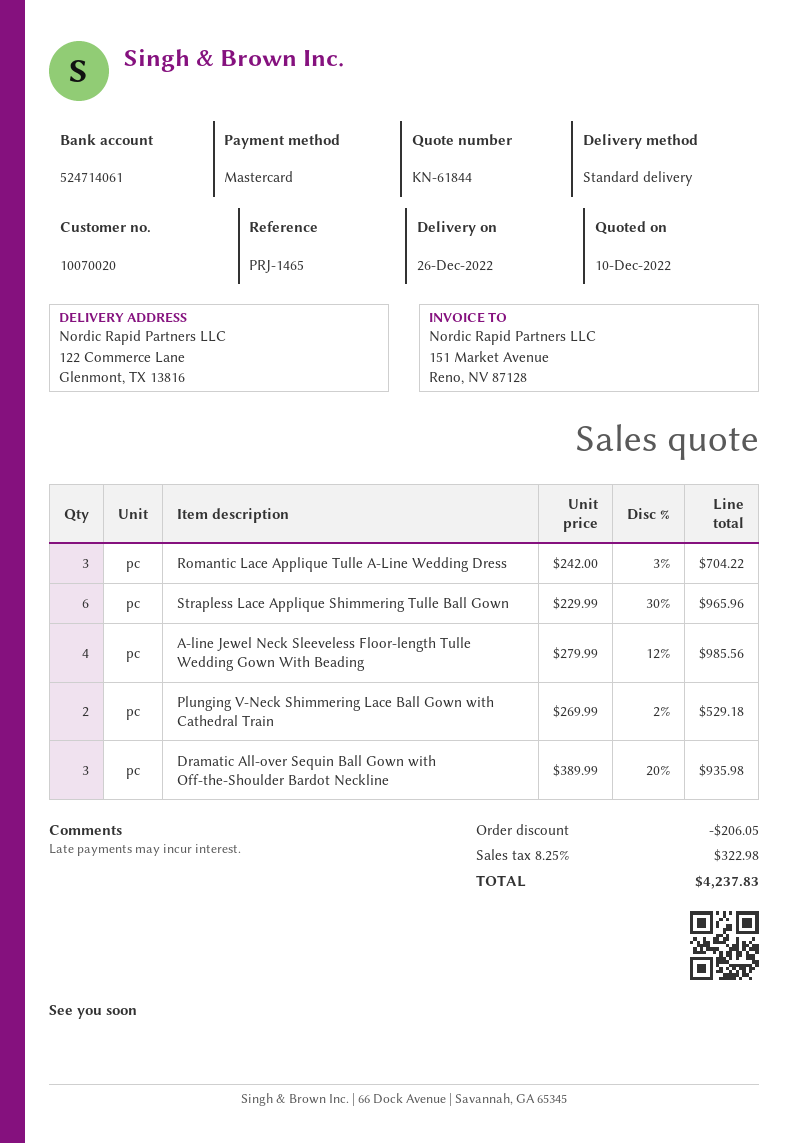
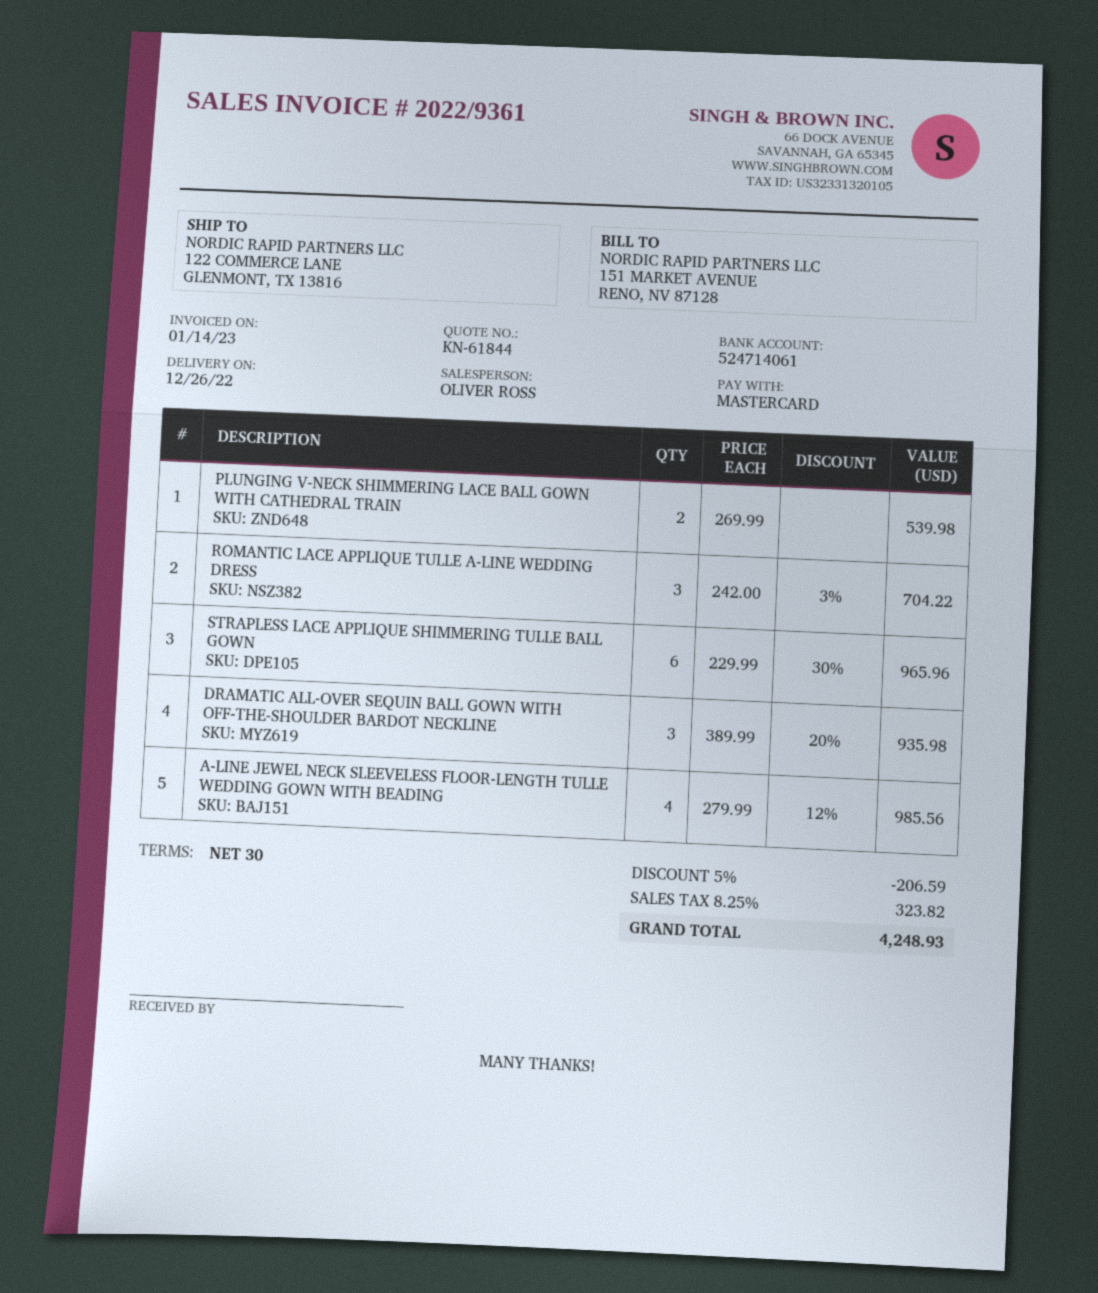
Plunging V-Neck Shimmering Lace Ball Gown with Cathedral Train: 2 x 269.99 - 2% = 529.18 -> 2 x 269.99 = 539.98
discount: 206.05 -> 206.59
tax: 8.25% = 322.98 -> 8.25% = 323.82
total: 4237.83 -> 4248.93

